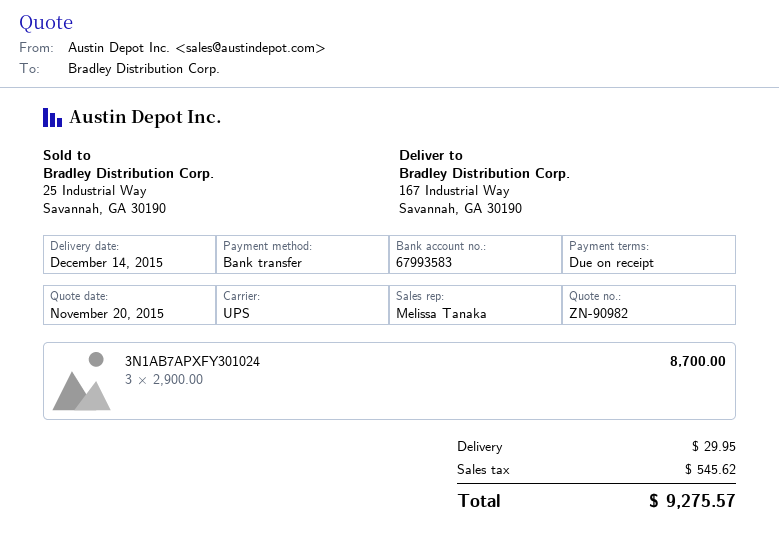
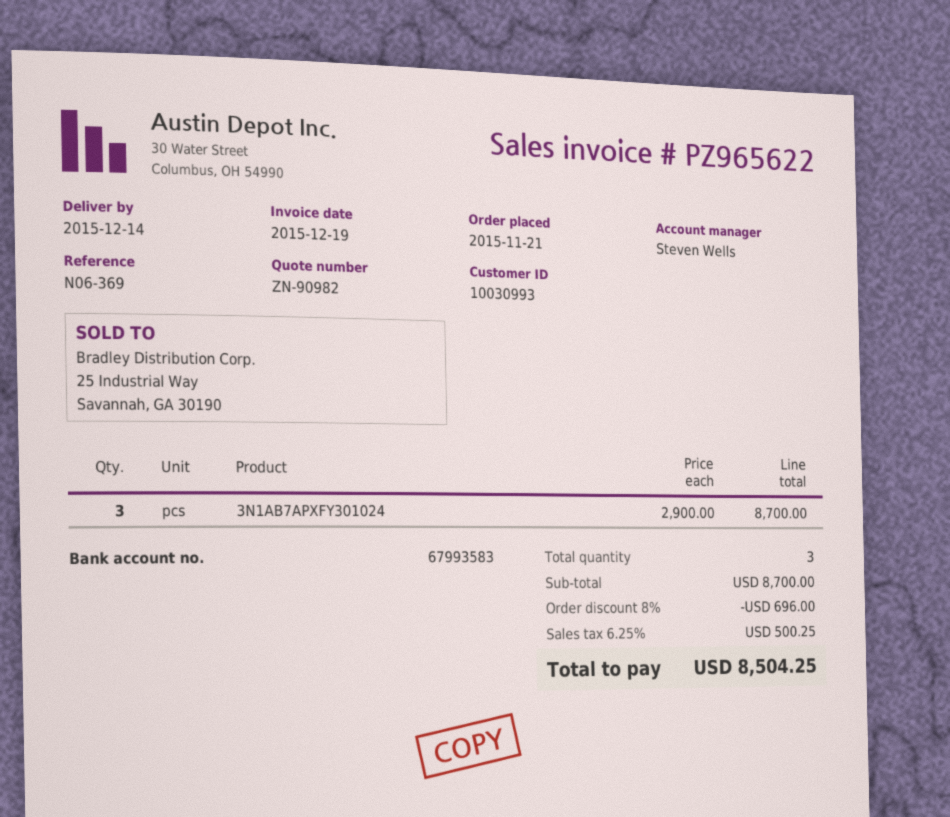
sales rep: Melissa Tanaka -> Steven Wells
discount: none -> 8% = 696.00
shipping: 29.95 -> none
tax: 545.62 -> 500.25
total: 9275.57 -> 8504.25

